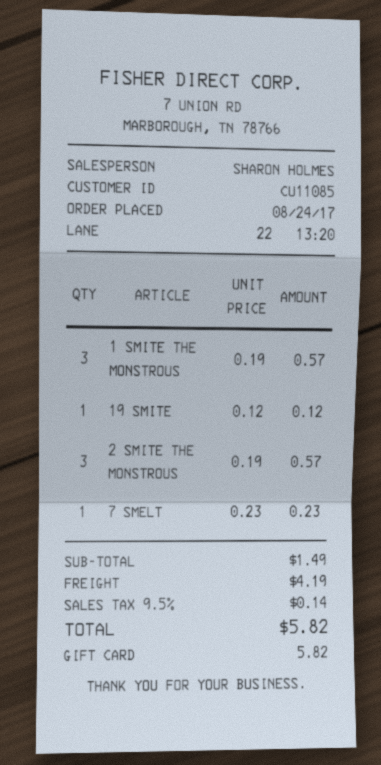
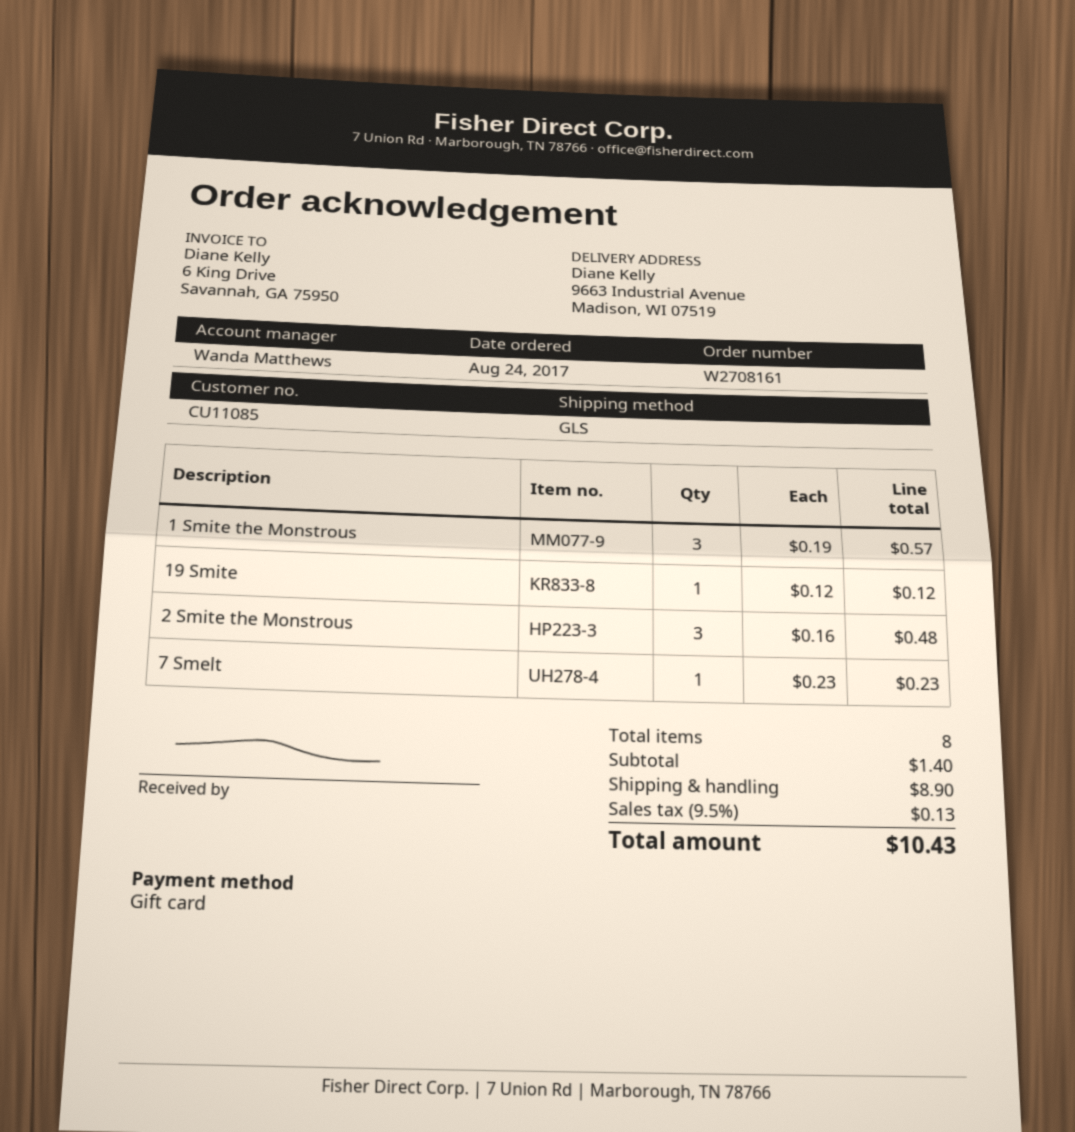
sales rep: SHARON HOLMES -> Wanda Matthews
2 SMITE THE MONSTROUS: 3 x 0.19 = 0.57 -> 3 x 0.16 = 0.48
subtotal: 1.49 -> 1.40
shipping: 4.19 -> 8.90
tax: 9.5% = 0.14 -> 9.5% = 0.13
total: 5.82 -> 10.43

